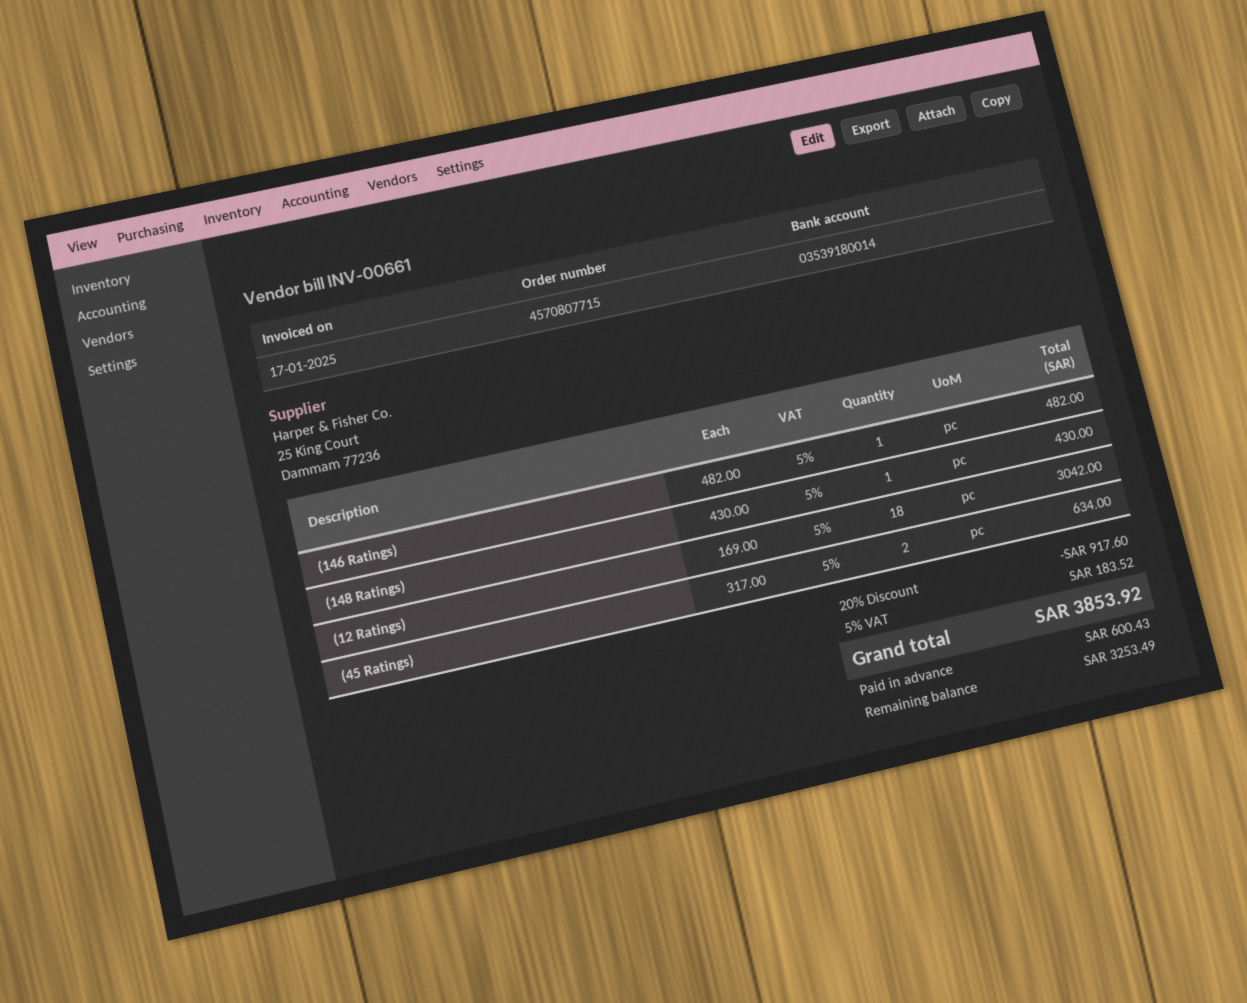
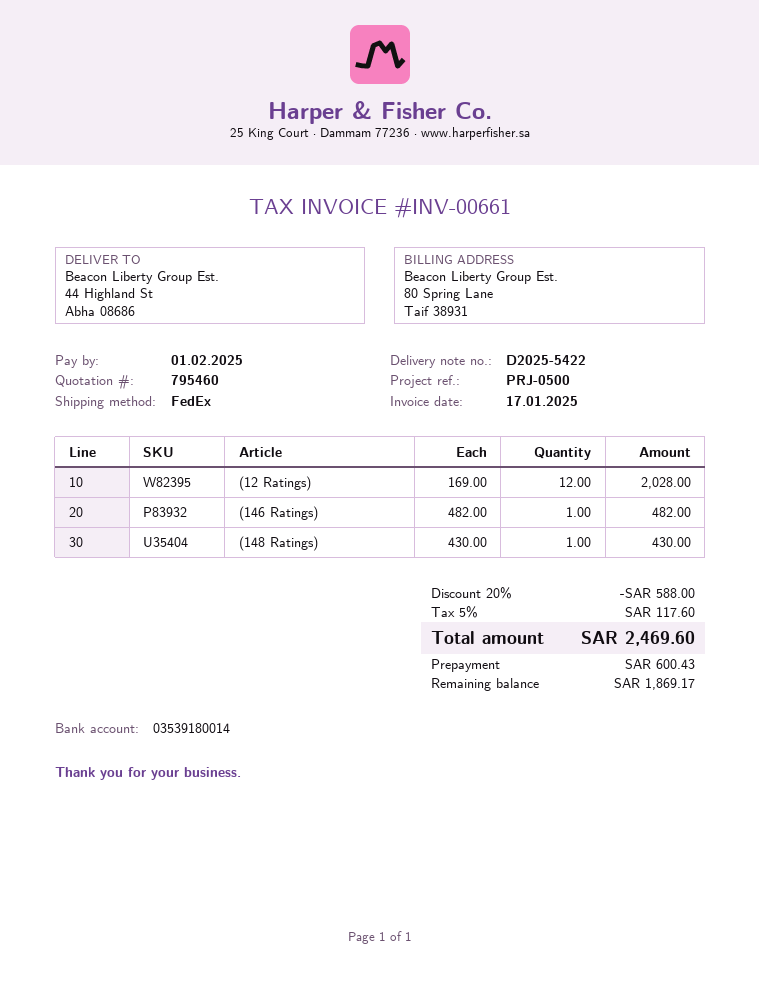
(12 Ratings): 18 x 169.00 = 3042.00 -> 12 x 169.00 = 2028.00
(45 Ratings): 2 x 317.00 = 634.00 -> none
discount: 20% = 917.60 -> 20% = 588.00
tax: 5% = 183.52 -> 5% = 117.60
total: 3853.92 -> 2469.60
balance: 3253.49 -> 1869.17

